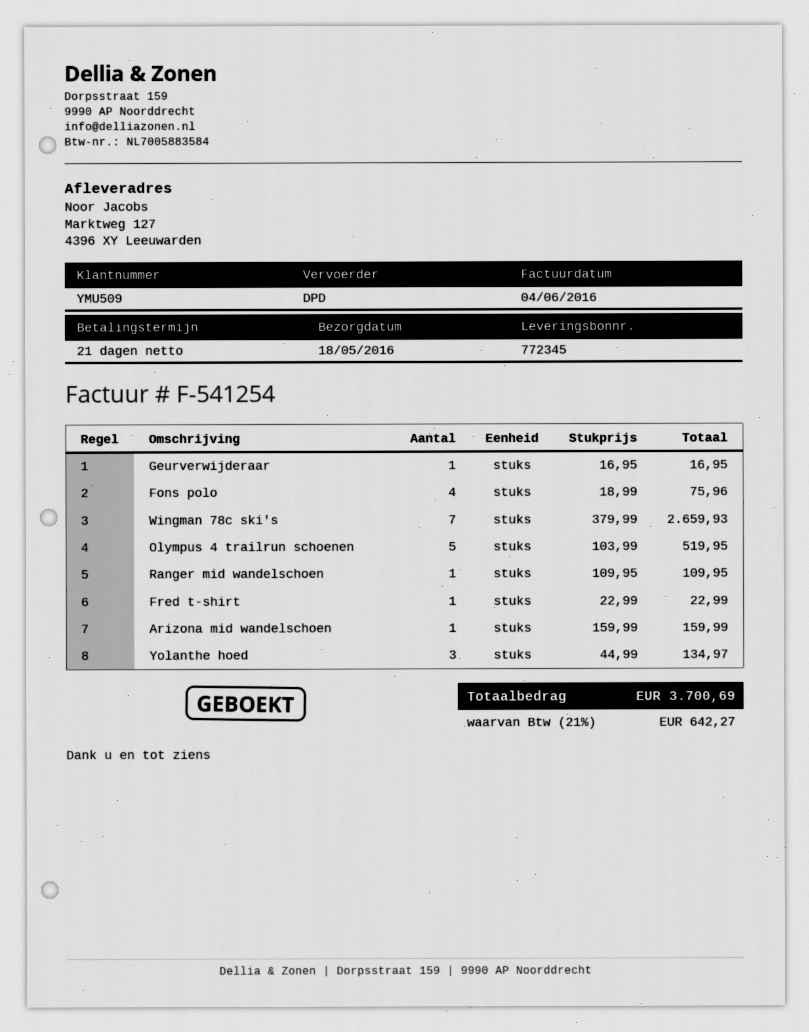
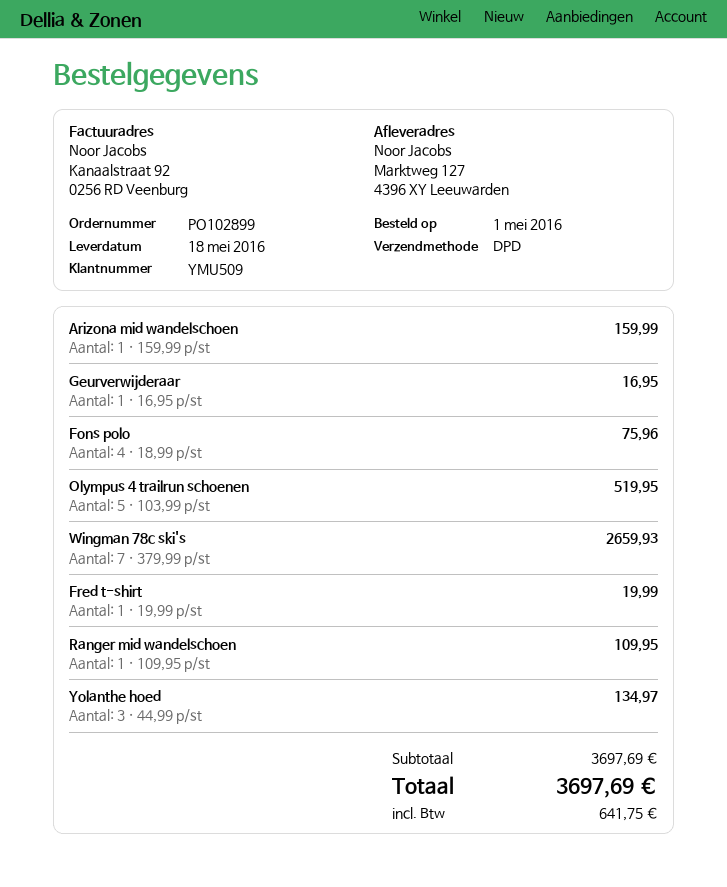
Fred t-shirt: 1 x 22.99 = 22.99 -> 1 x 19.99 = 19.99
tax: 642.27 -> 641.75
total: 3700.69 -> 3697.69

